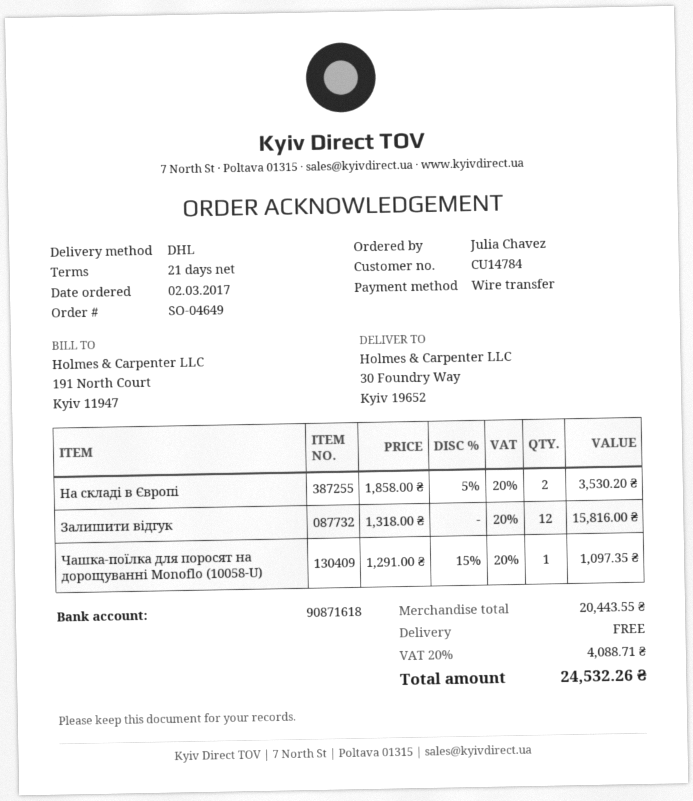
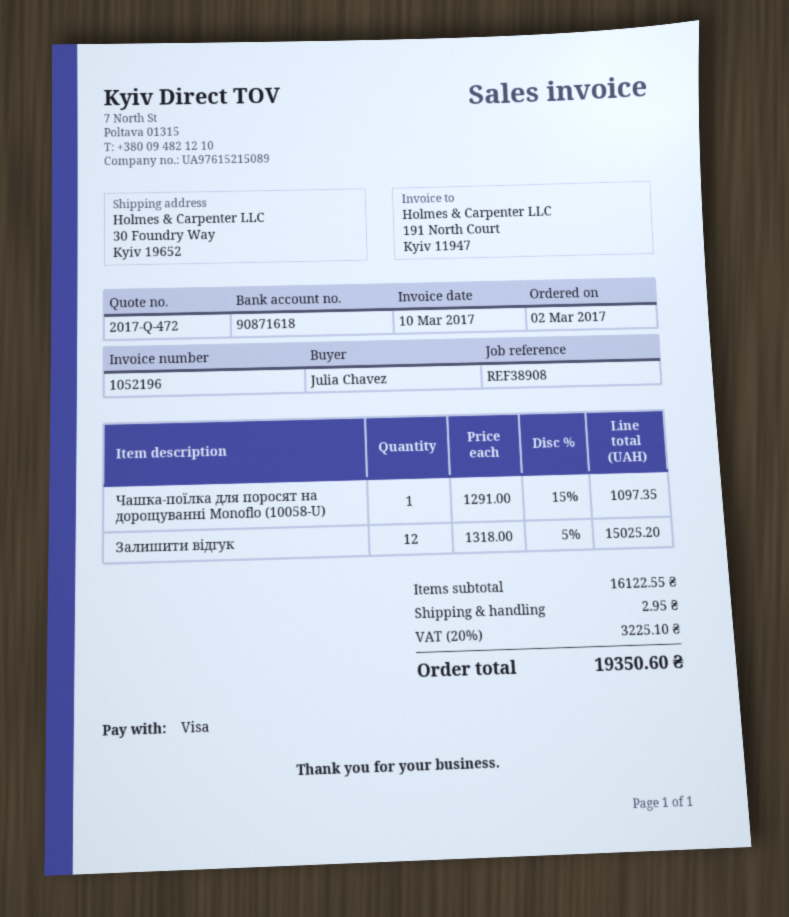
payment method: bank transfer -> Visa
На складі в Європі: 2 x 1858.00 - 5% = 3530.20 -> none
Залишити відгук: 12 x 1318.00 = 15816.00 -> 12 x 1318.00 - 5% = 15025.20
subtotal: 20443.55 -> 16122.55
shipping: 0.00 -> 2.95
tax: 20% = 4088.71 -> 20% = 3225.10
total: 24532.26 -> 19350.60

